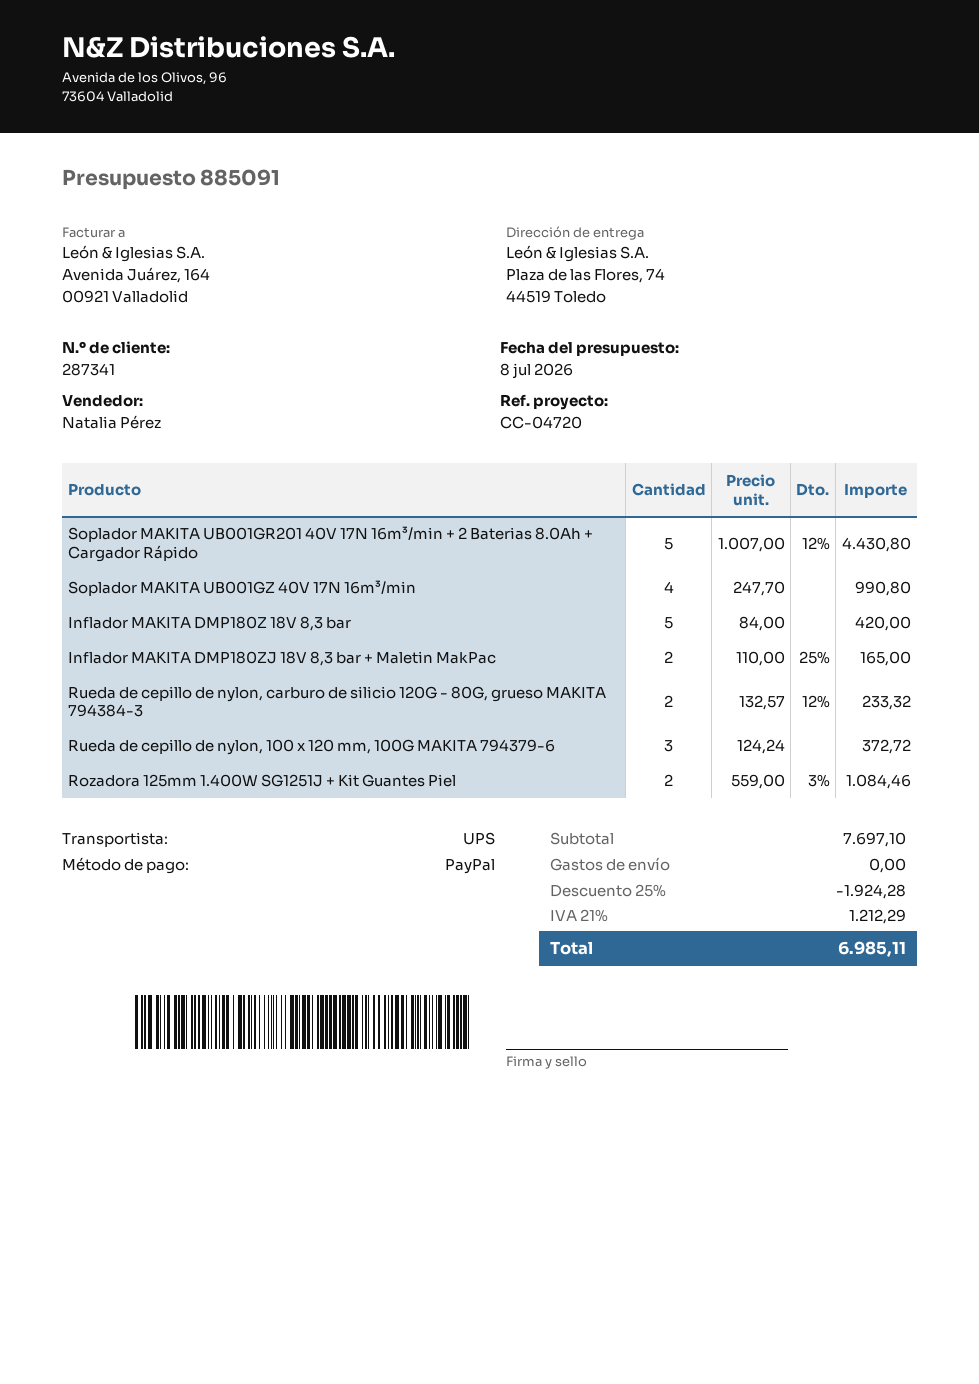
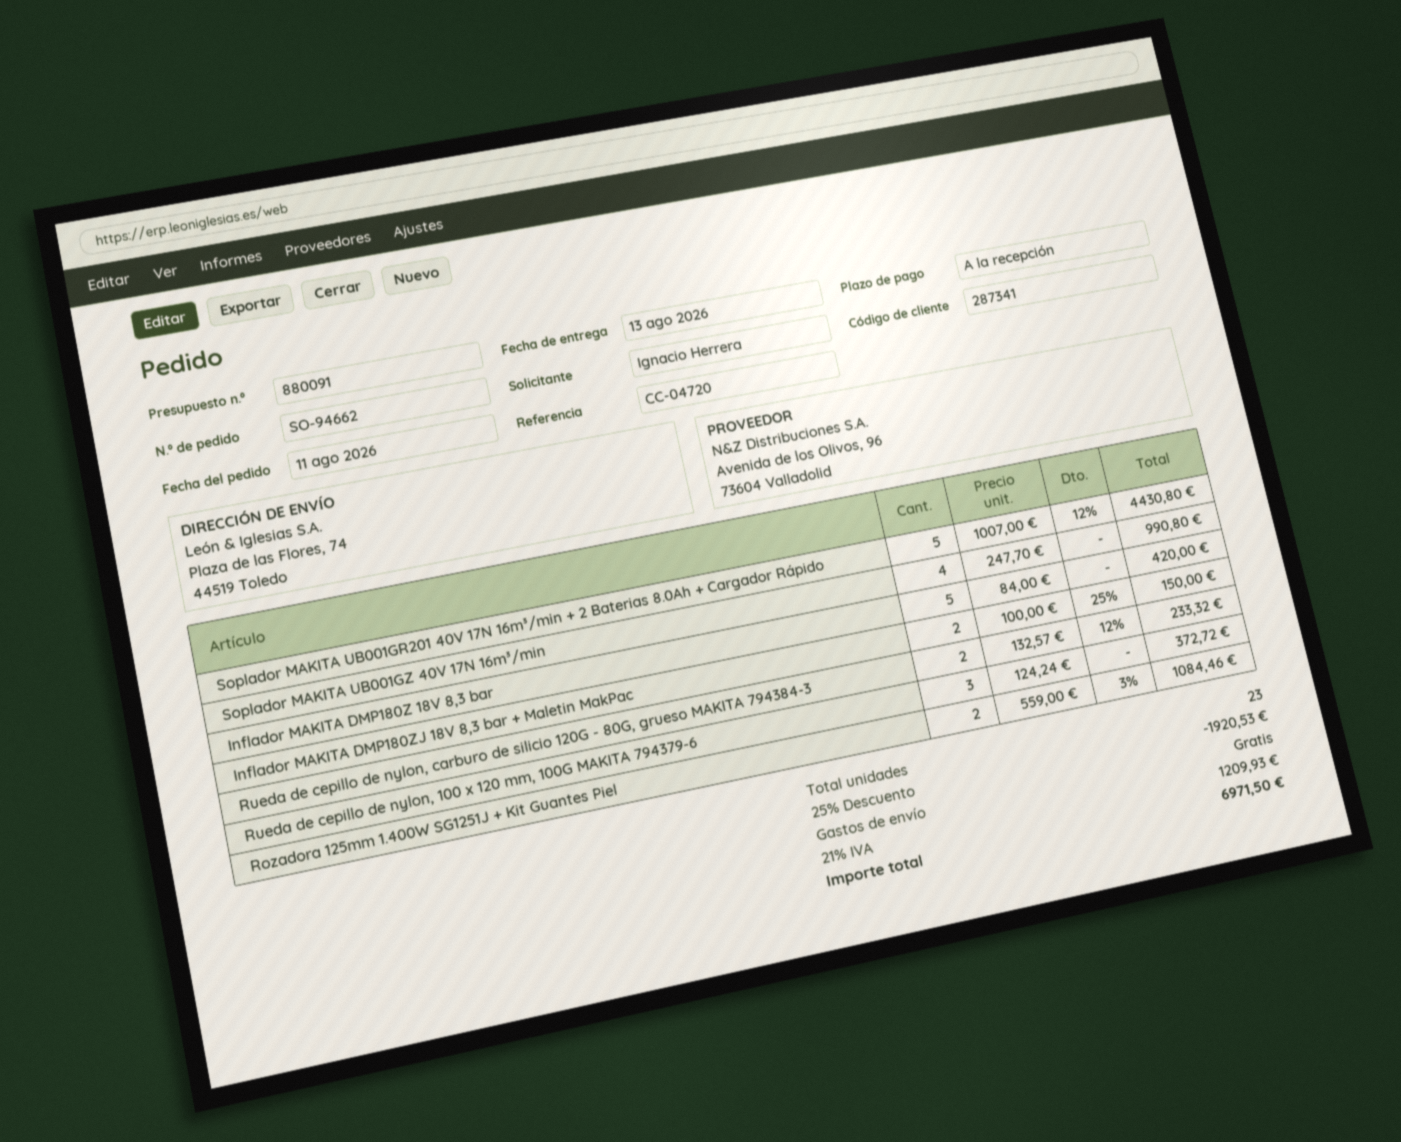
quote number: 885091 -> 880091
Inflador MAKITA DMP180ZJ 18V 8,3 bar + Maletin MakPac: 2 x 110.00 - 25% = 165.00 -> 2 x 100.00 - 25% = 150.00
discount: 25% = 1924.28 -> 25% = 1920.53
tax: 21% = 1212.29 -> 21% = 1209.93
total: 6985.11 -> 6971.50

